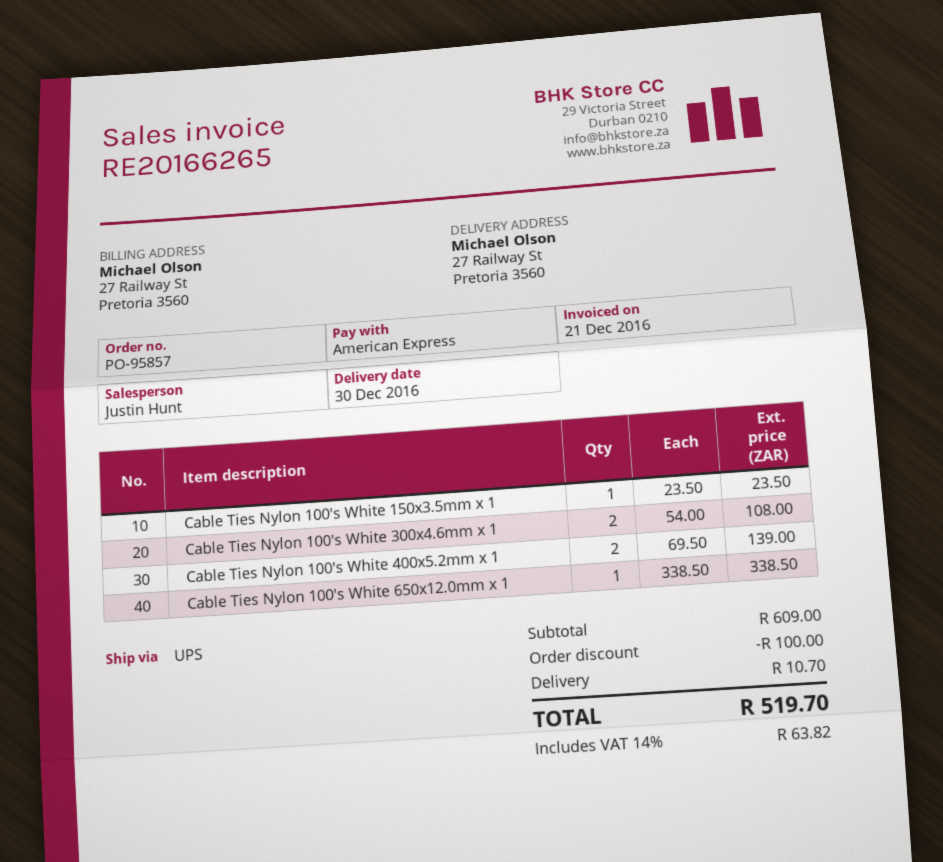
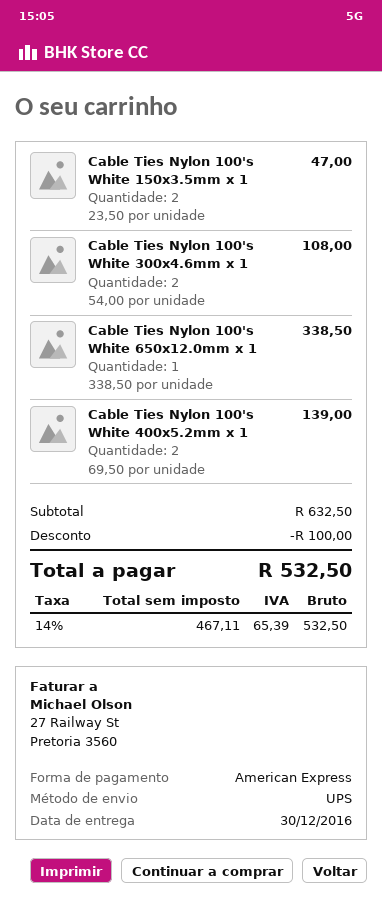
Cable Ties Nylon 100's White 150x3.5mm x 1: 1 x 23.50 = 23.50 -> 2 x 23.50 = 47.00
subtotal: 609.00 -> 632.50
shipping: 10.70 -> none
tax: 14% = 63.82 -> 14% = 65.39
total: 519.70 -> 532.50

